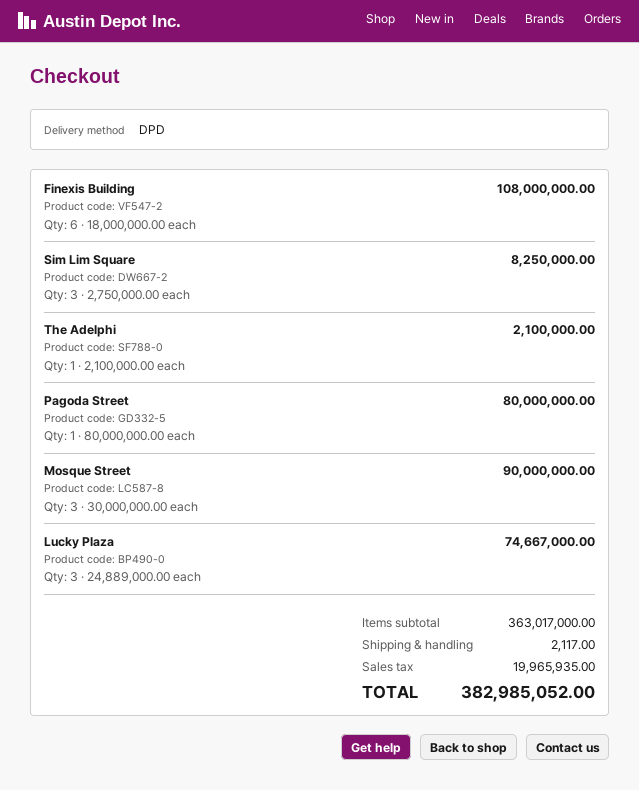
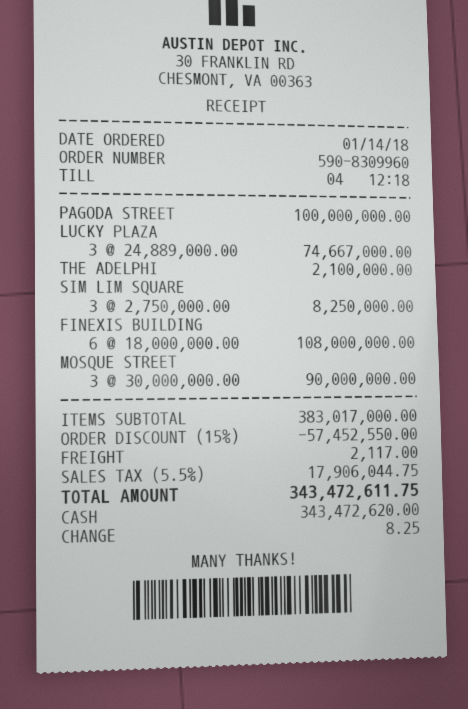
Pagoda Street: 1 x 80000000.00 = 80000000.00 -> 1 x 100000000.00 = 100000000.00
subtotal: 363017000.00 -> 383017000.00
discount: none -> 15% = 57452550.00
tax: 19965935.00 -> 17906044.75
total: 382985052.00 -> 343472611.75

